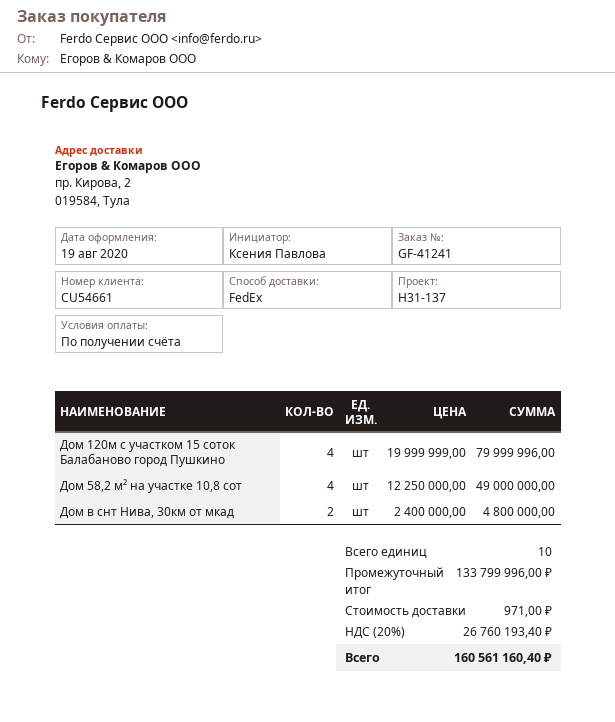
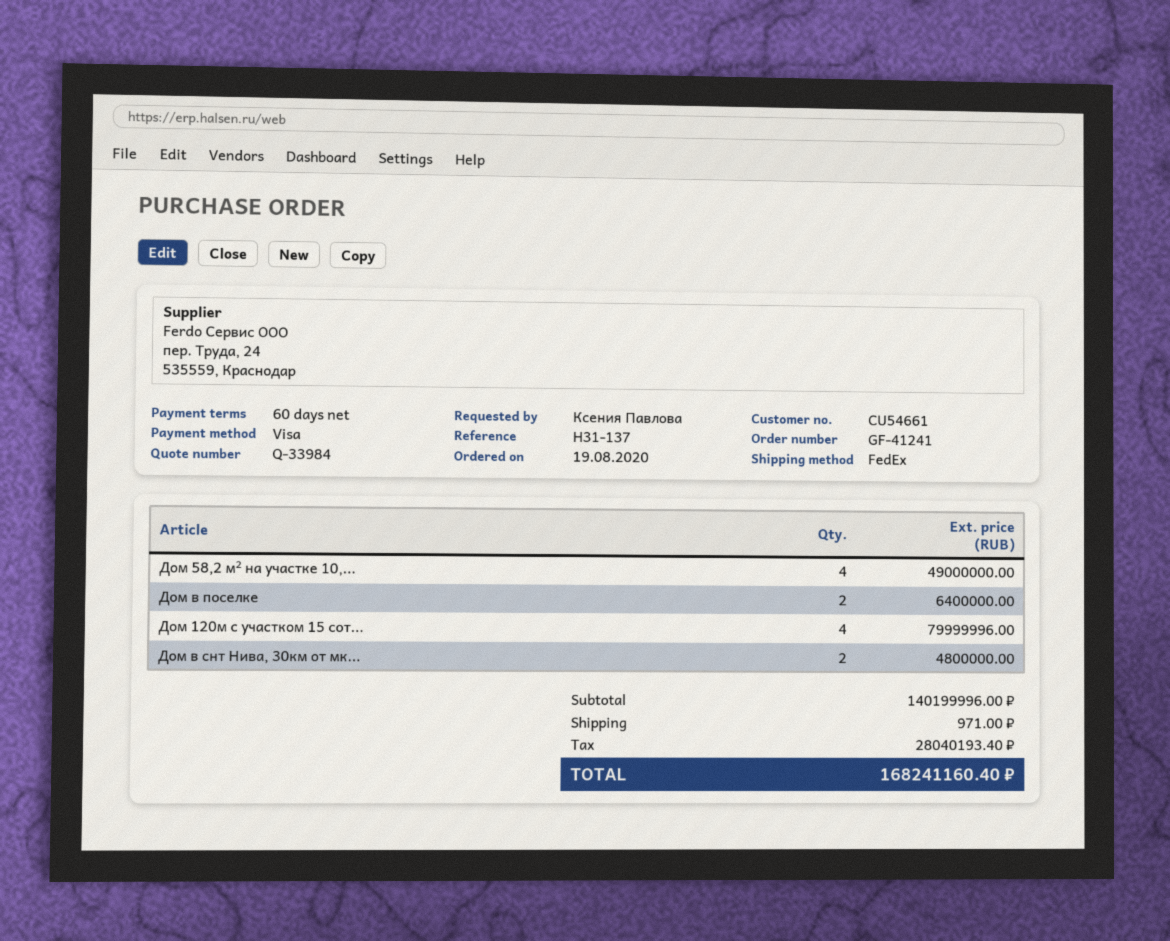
payment terms: on receipt -> 60 days
Дом в поселке: none -> 2 for 6400000.00
subtotal: 133799996.00 -> 140199996.00
tax: 26760193.40 -> 28040193.40
total: 160561160.40 -> 168241160.40

